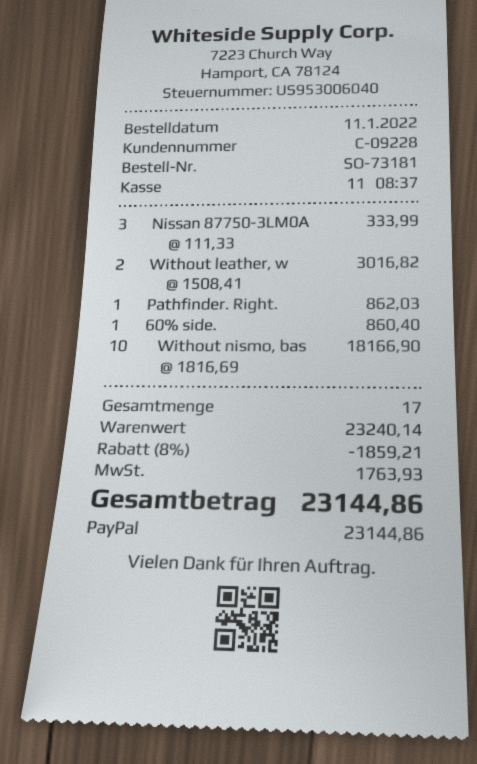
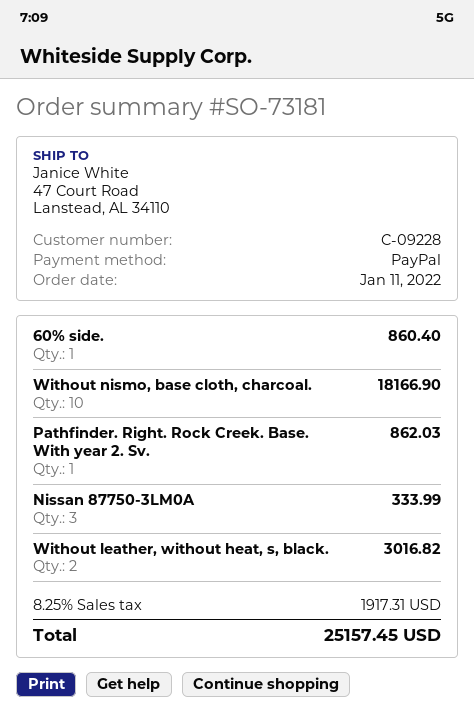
discount: 8% = 1859.21 -> none
tax: 1763.93 -> 1917.31
total: 23144.86 -> 25157.45

